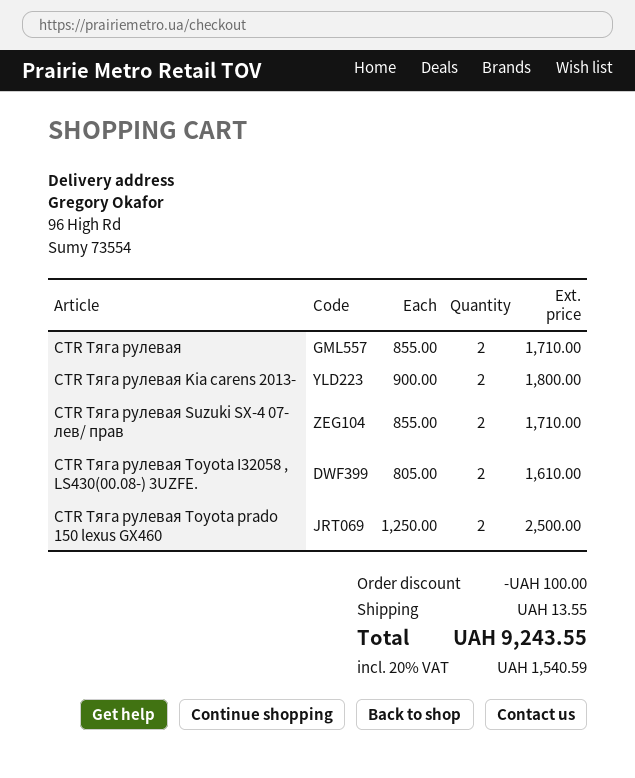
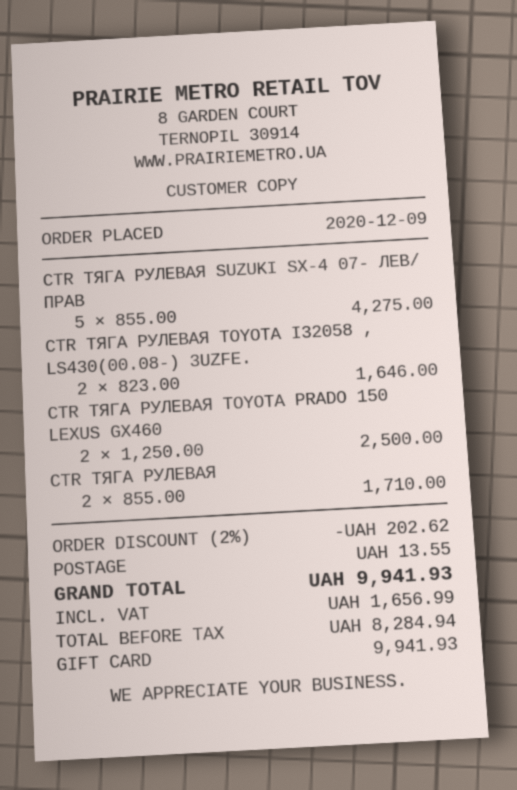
CTR Тяга рулевая Kia carens 2013-: 2 x 900.00 = 1800.00 -> none
CTR Тяга рулевая Suzuki SX-4 07- лев/ прав: 2 x 855.00 = 1710.00 -> 5 x 855.00 = 4275.00
CTR Тяга рулевая Toyota I32058 , LS430(00.08-) 3UZFE.: 2 x 805.00 = 1610.00 -> 2 x 823.00 = 1646.00
discount: 100.00 -> 202.62
tax: 1540.59 -> 1656.99
total: 9243.55 -> 9941.93

